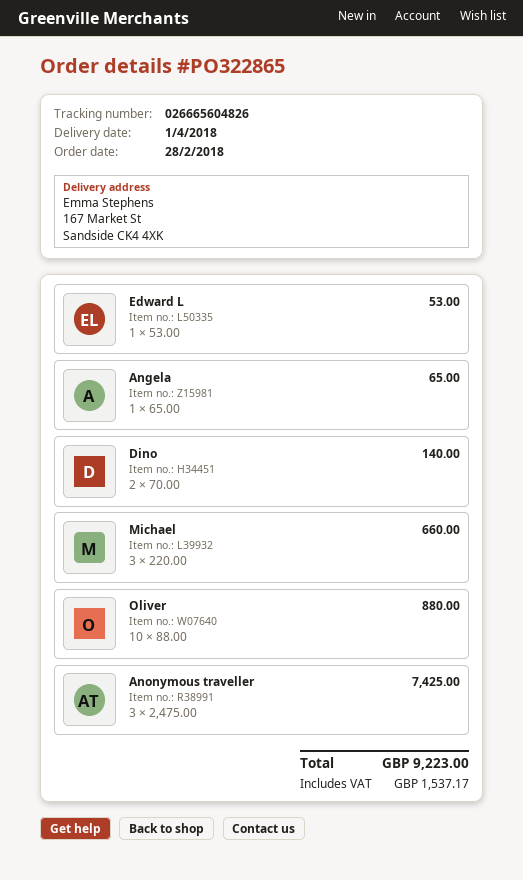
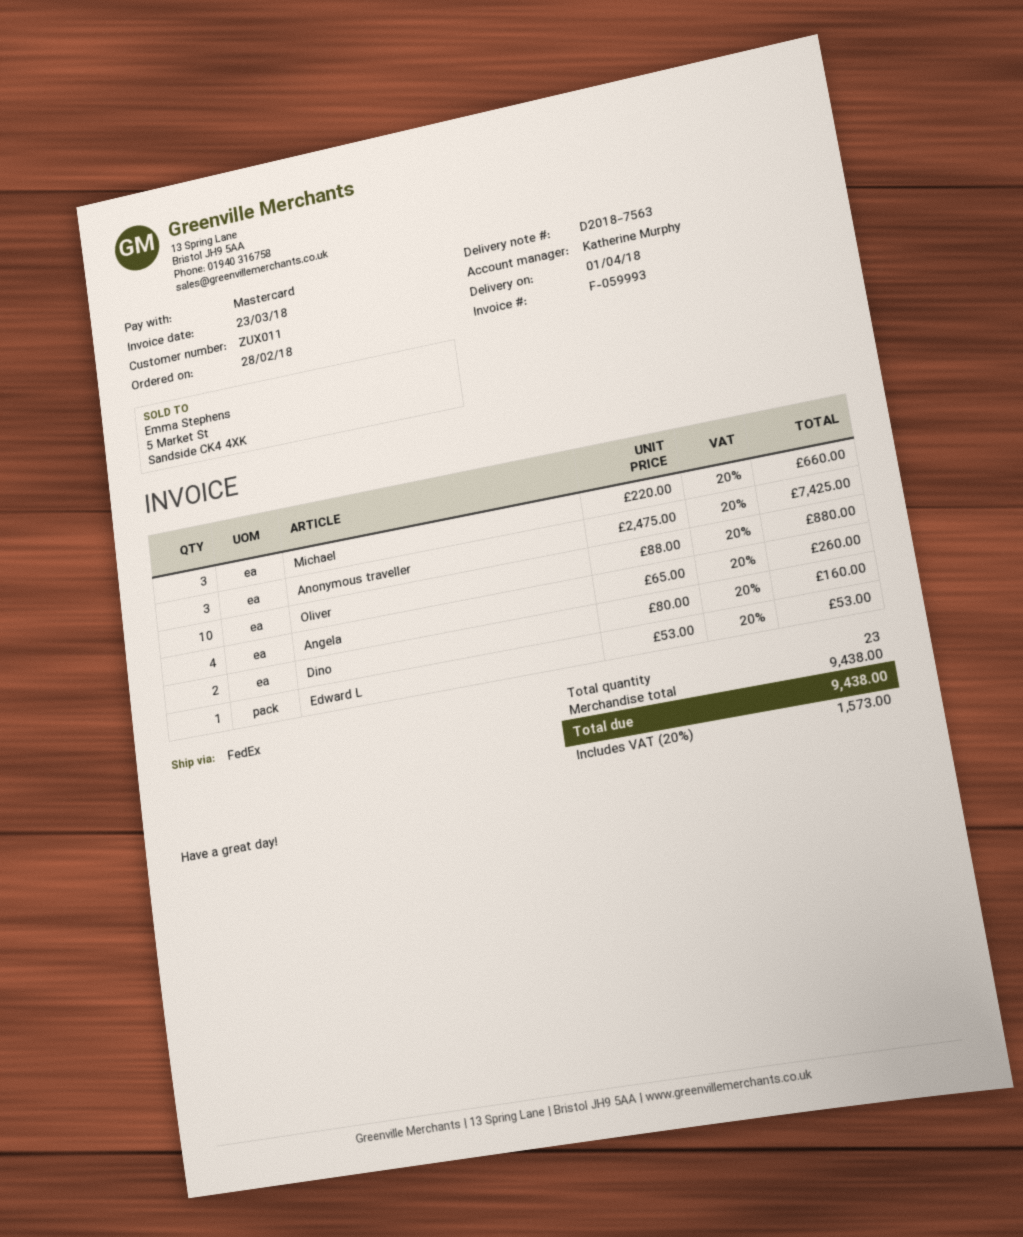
Angela: 1 x 65.00 = 65.00 -> 4 x 65.00 = 260.00
Dino: 2 x 70.00 = 140.00 -> 2 x 80.00 = 160.00
tax: 1537.17 -> 1573.00
total: 9223.00 -> 9438.00

